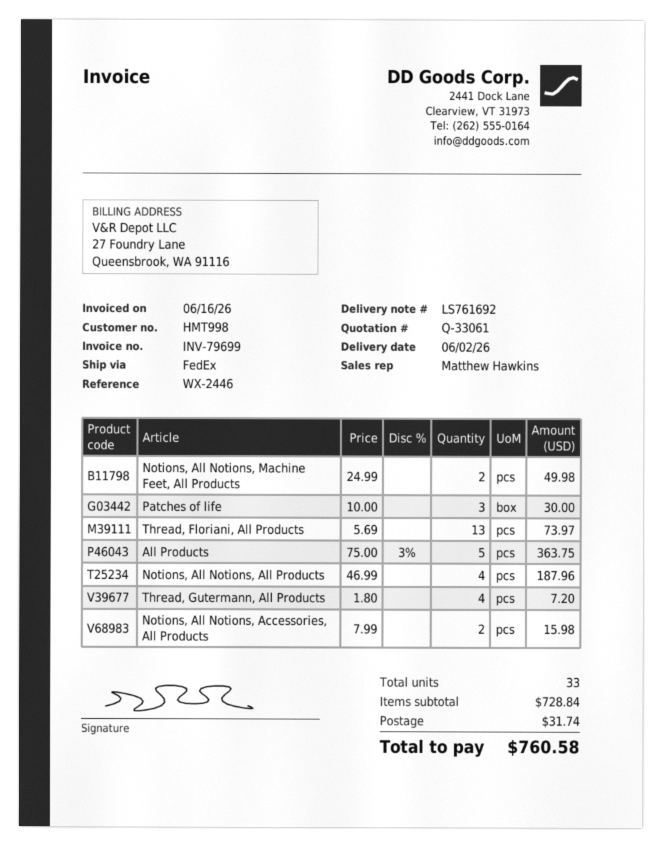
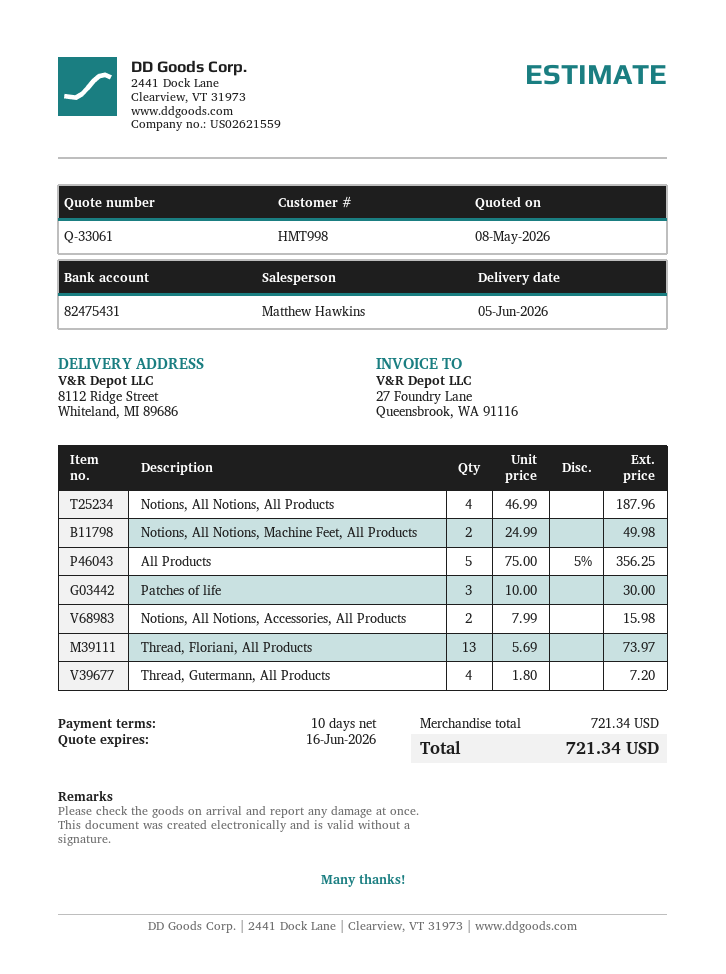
delivery date: 2026-06-02 -> 2026-06-05
All Products: 5 x 75.00 - 3% = 363.75 -> 5 x 75.00 - 5% = 356.25
subtotal: 728.84 -> 721.34
shipping: 31.74 -> none
total: 760.58 -> 721.34

